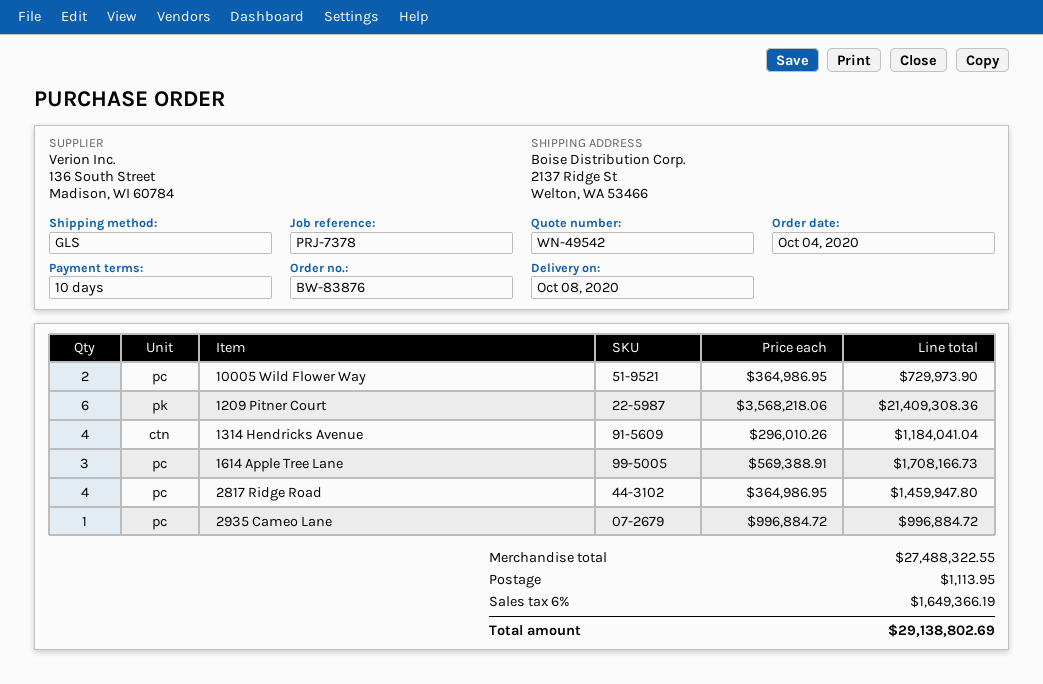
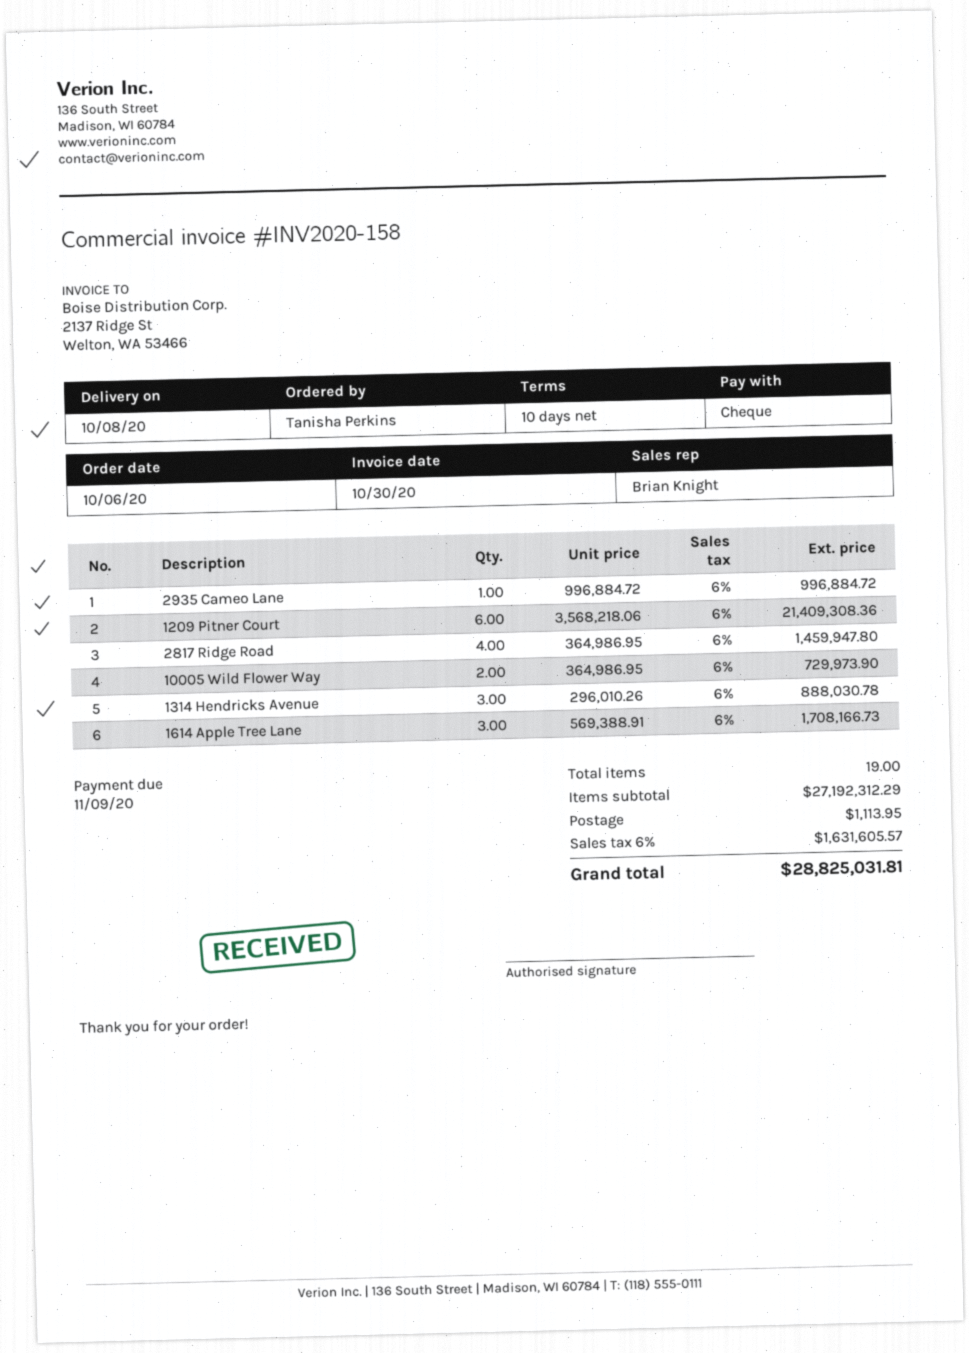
order date: 2020-10-04 -> 2020-10-06
1314 Hendricks Avenue: 4 x 296010.26 = 1184041.04 -> 3 x 296010.26 = 888030.78
subtotal: 27488322.55 -> 27192312.29
tax: 6% = 1649366.19 -> 6% = 1631605.57
total: 29138802.69 -> 28825031.81

